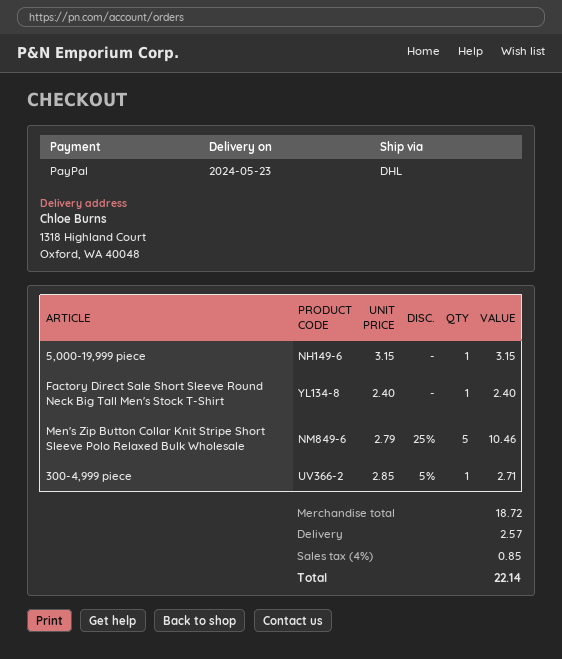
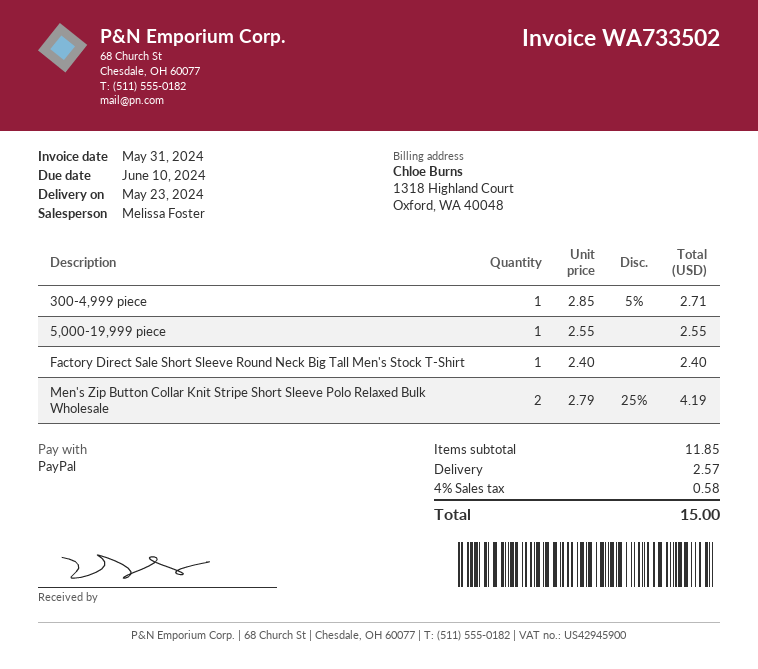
5,000-19,999 piece: 1 x 3.15 = 3.15 -> 1 x 2.55 = 2.55
Men's Zip Button Collar Knit Stripe Short Sleeve Polo Relaxed Bulk Wholesale: 5 x 2.79 - 25% = 10.46 -> 2 x 2.79 - 25% = 4.19
subtotal: 18.72 -> 11.85
tax: 4% = 0.85 -> 4% = 0.58
total: 22.14 -> 15.00

